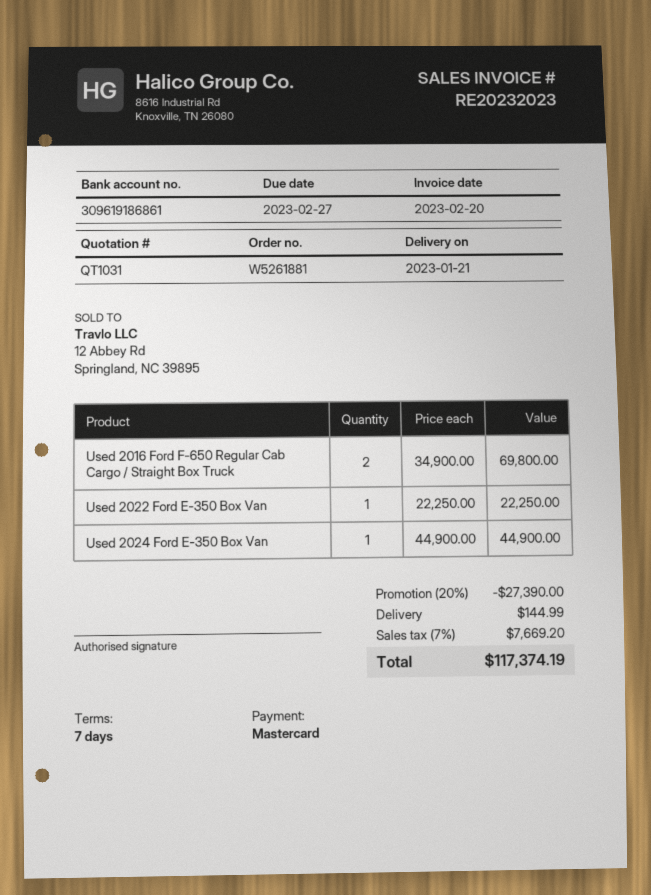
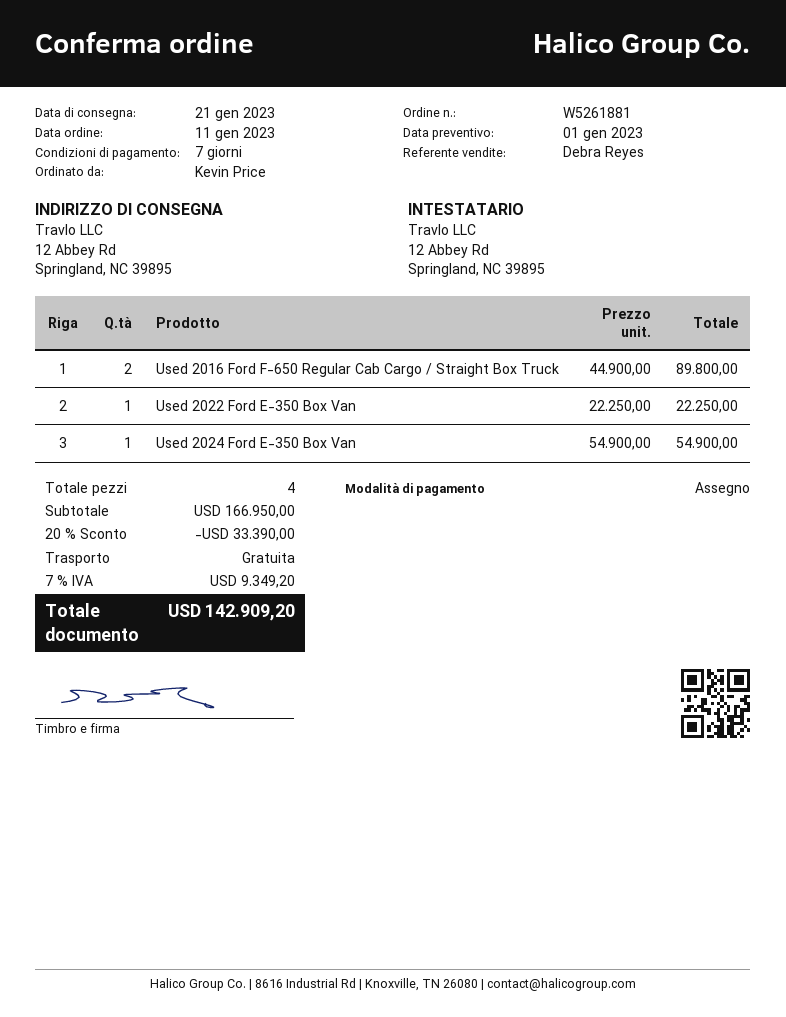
payment method: Mastercard -> cheque
Used 2016 Ford F-650 Regular Cab Cargo / Straight Box Truck: 2 x 34900.00 = 69800.00 -> 2 x 44900.00 = 89800.00
Used 2024 Ford E-350 Box Van: 1 x 44900.00 = 44900.00 -> 1 x 54900.00 = 54900.00
discount: 20% = 27390.00 -> 20% = 33390.00
shipping: 144.99 -> 0.00
tax: 7% = 7669.20 -> 7% = 9349.20
total: 117374.19 -> 142909.20

